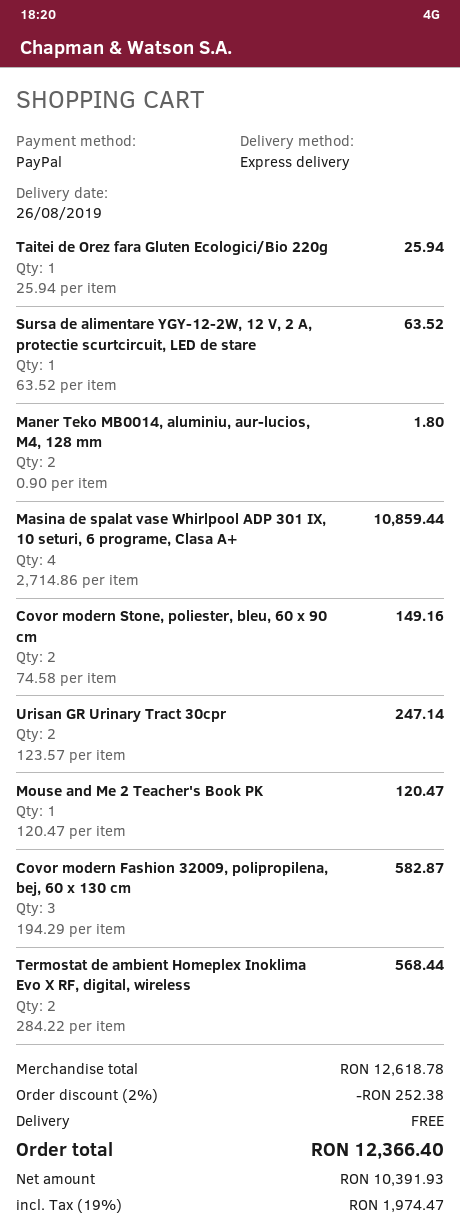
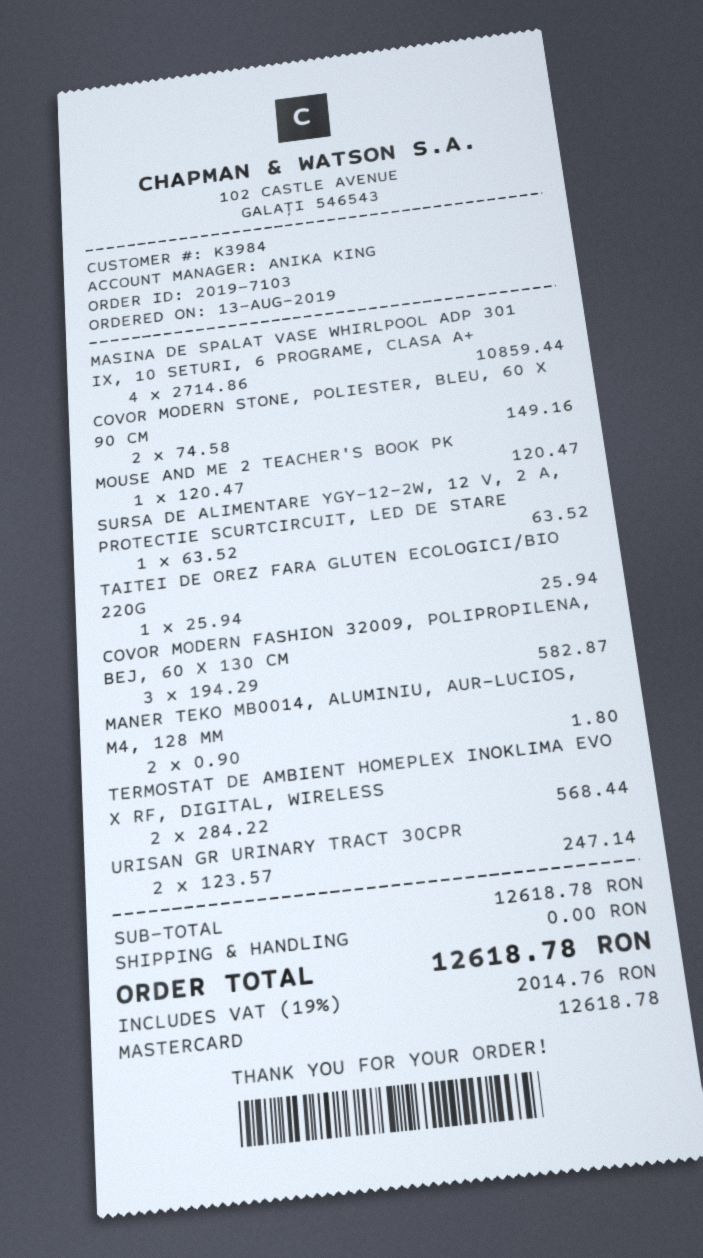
payment method: PayPal -> Mastercard
discount: 2% = 252.38 -> none
tax: 19% = 1974.47 -> 19% = 2014.76
total: 12366.40 -> 12618.78

